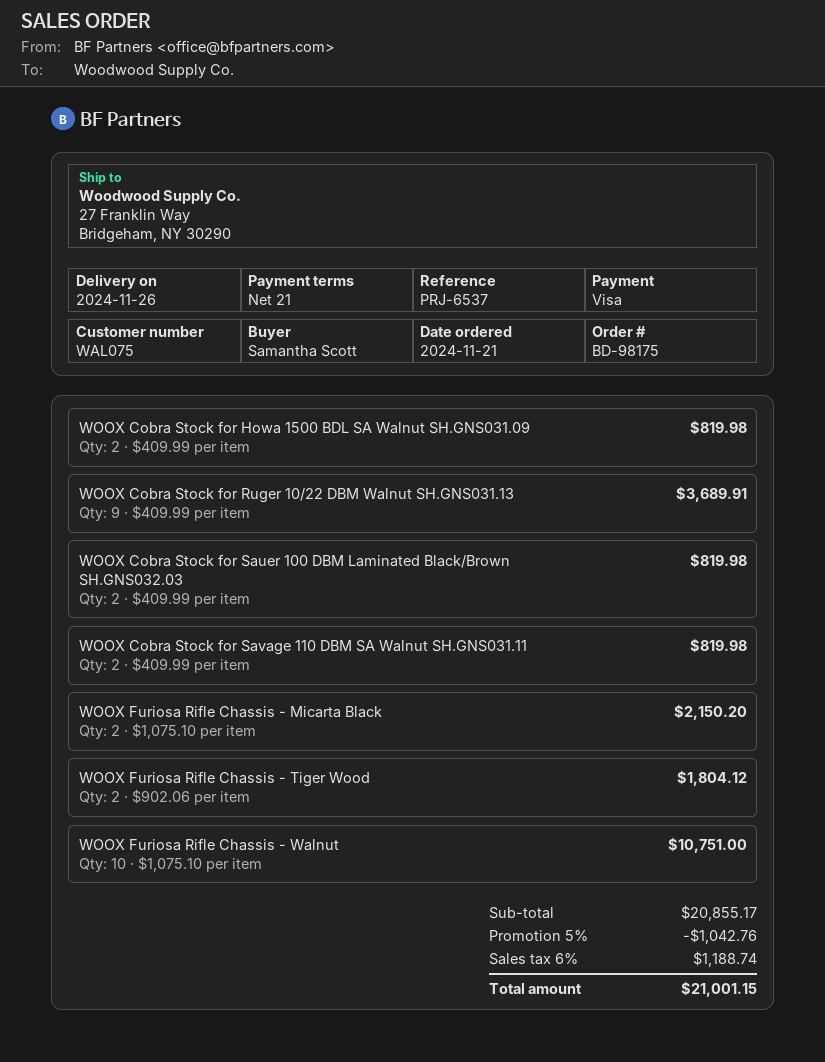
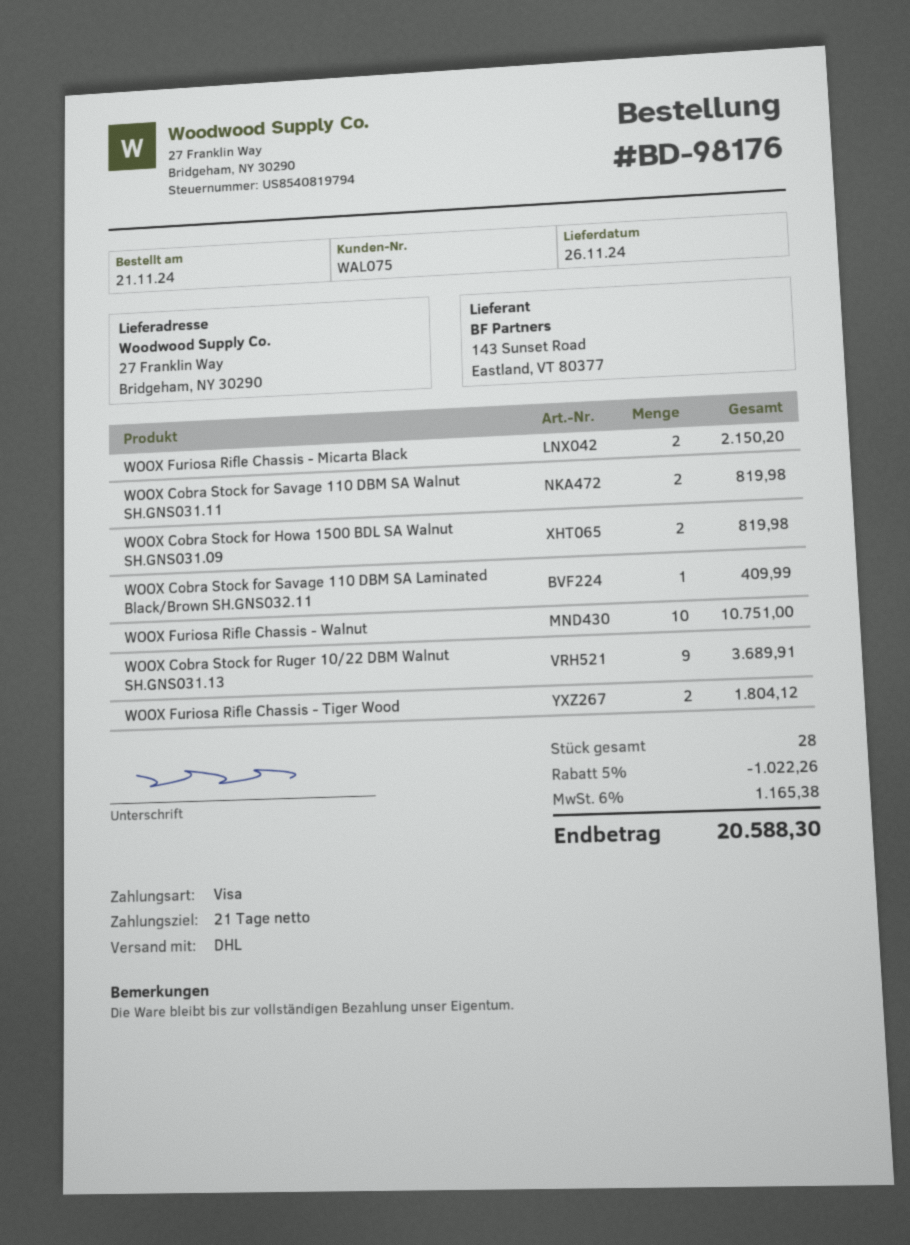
order number: BD-98175 -> BD-98176
WOOX Cobra Stock for Sauer 100 DBM Laminated Black/Brown SH.GNS032.03: 2 for 819.98 -> none
WOOX Cobra Stock for Savage 110 DBM SA Laminated Black/Brown SH.GNS032.11: none -> 1 for 409.99
discount: 5% = 1042.76 -> 5% = 1022.26
tax: 6% = 1188.74 -> 6% = 1165.38
total: 21001.15 -> 20588.30

